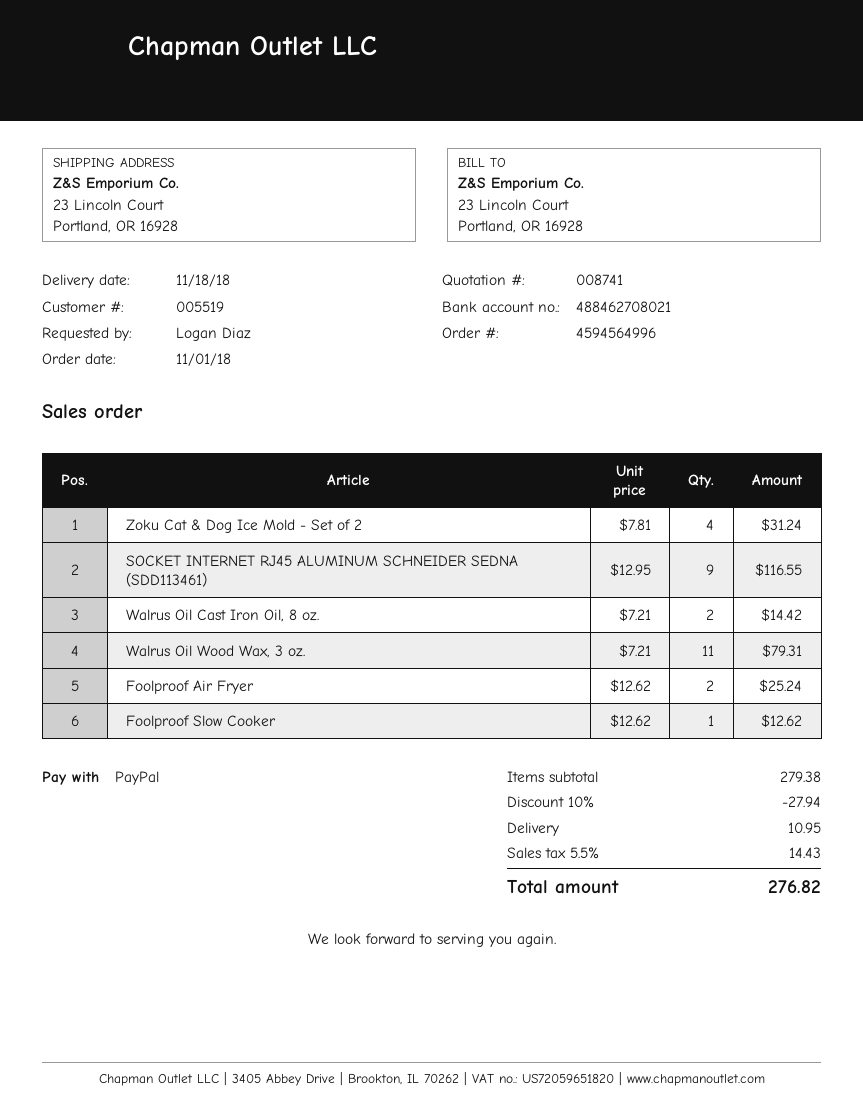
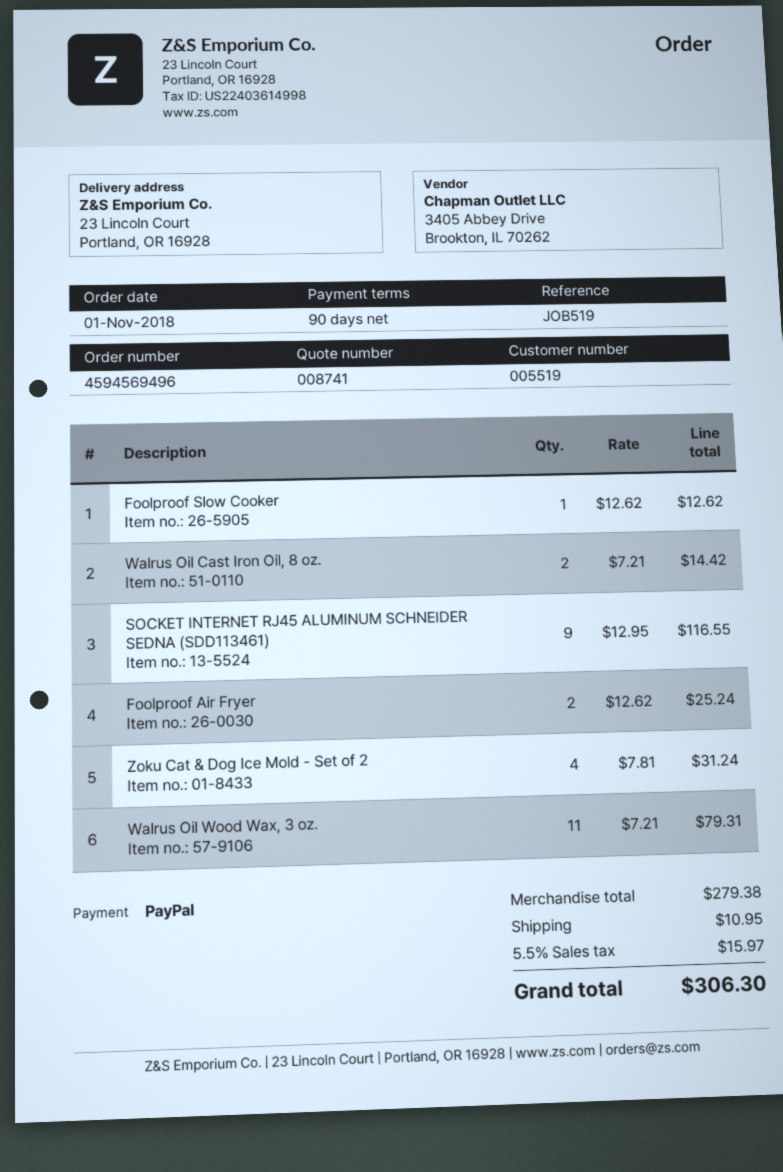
order number: 4594564996 -> 4594569496
discount: 10% = 27.94 -> none
tax: 5.5% = 14.43 -> 5.5% = 15.97
total: 276.82 -> 306.30

